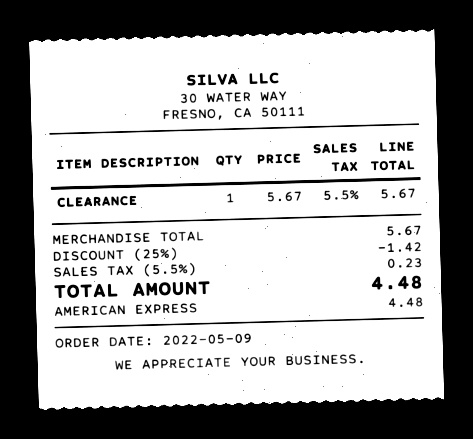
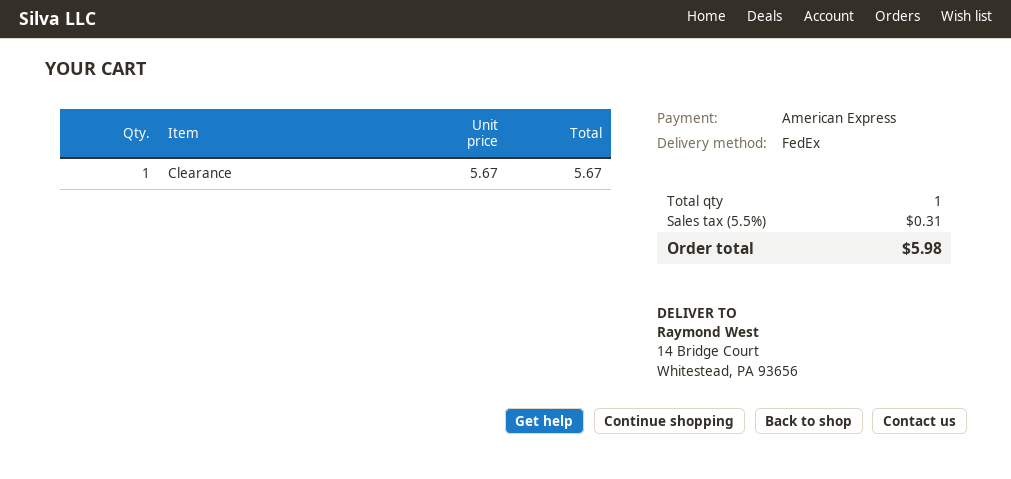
discount: 25% = 1.42 -> none
tax: 5.5% = 0.23 -> 5.5% = 0.31
total: 4.48 -> 5.98

